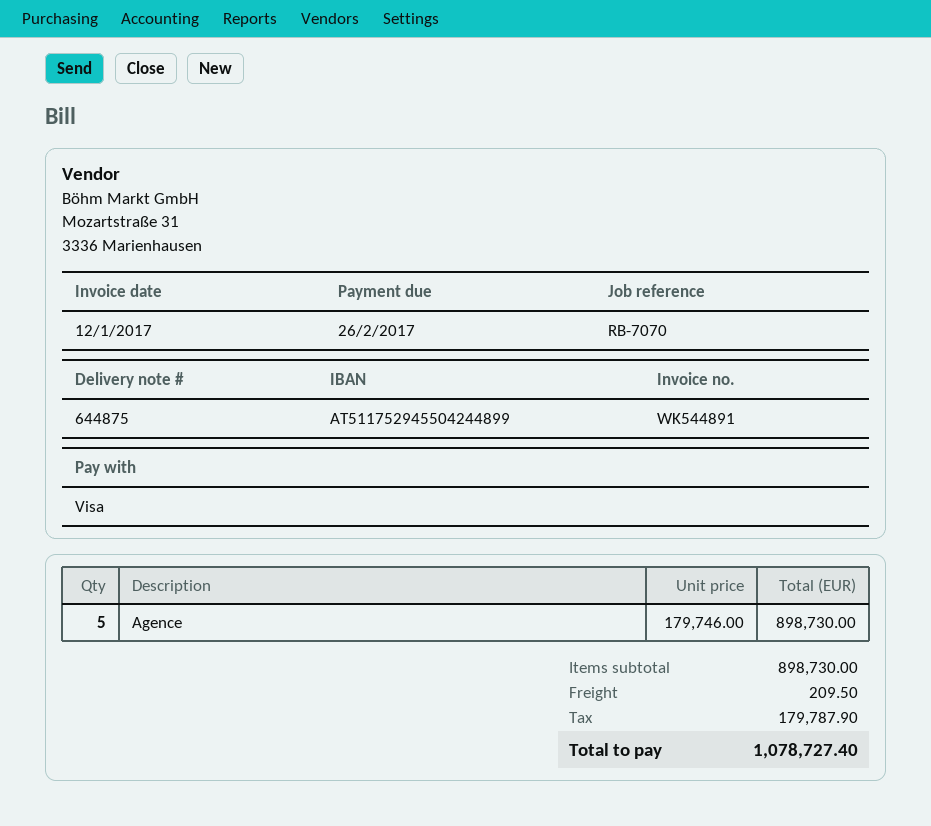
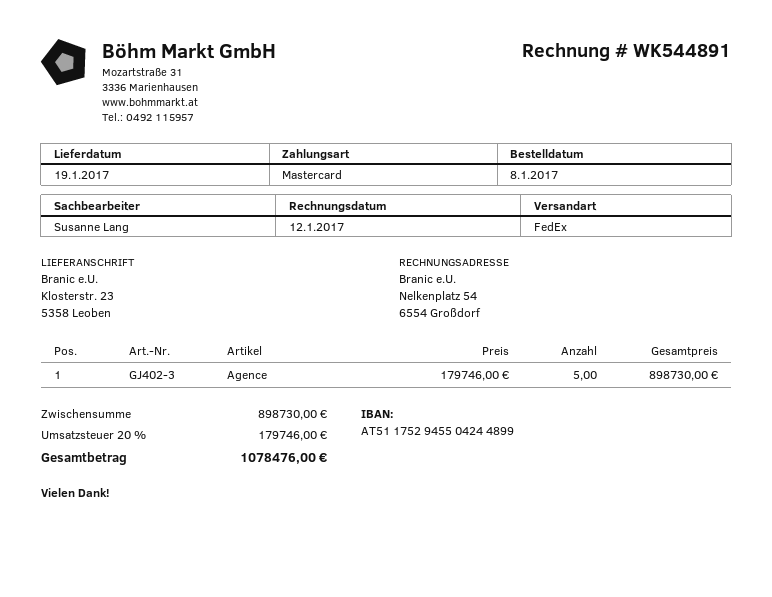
payment method: Visa -> Mastercard
shipping: 209.50 -> none
tax: 179787.90 -> 179746.00
total: 1078727.40 -> 1078476.00

